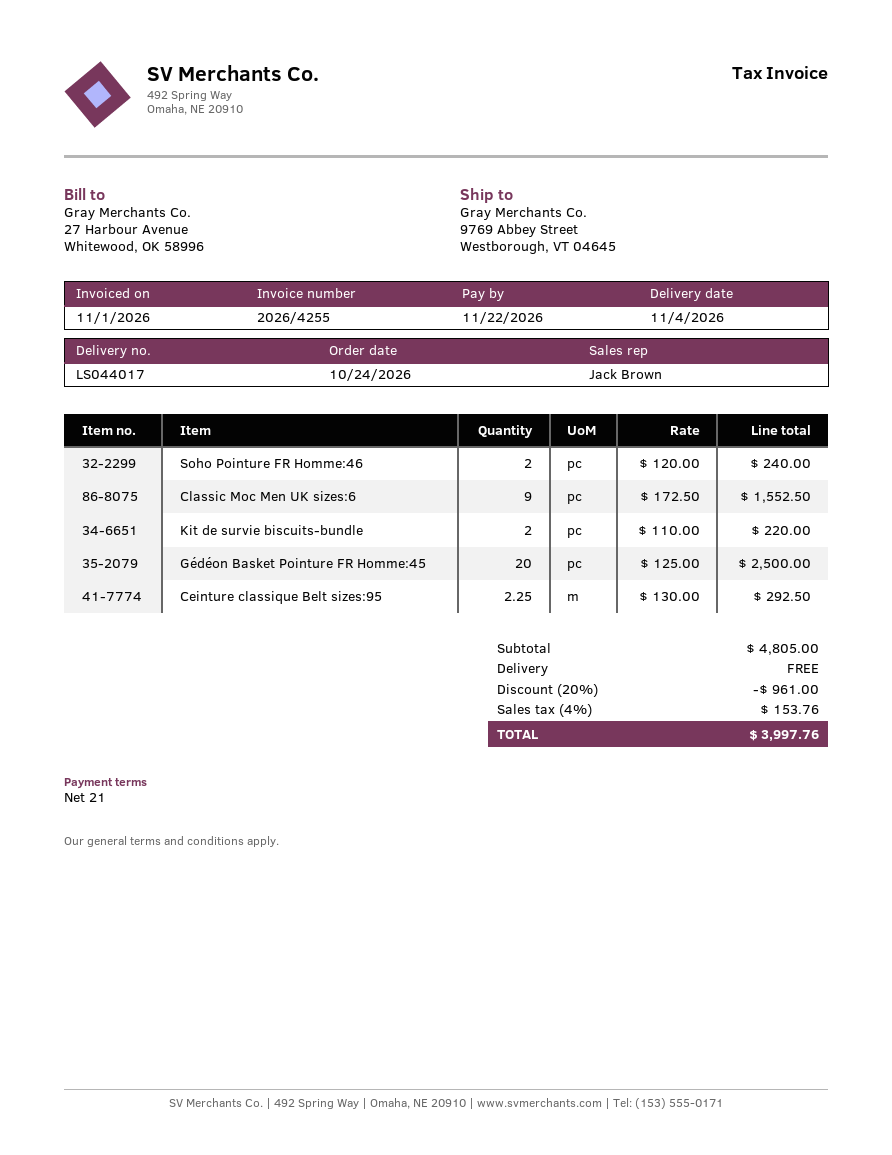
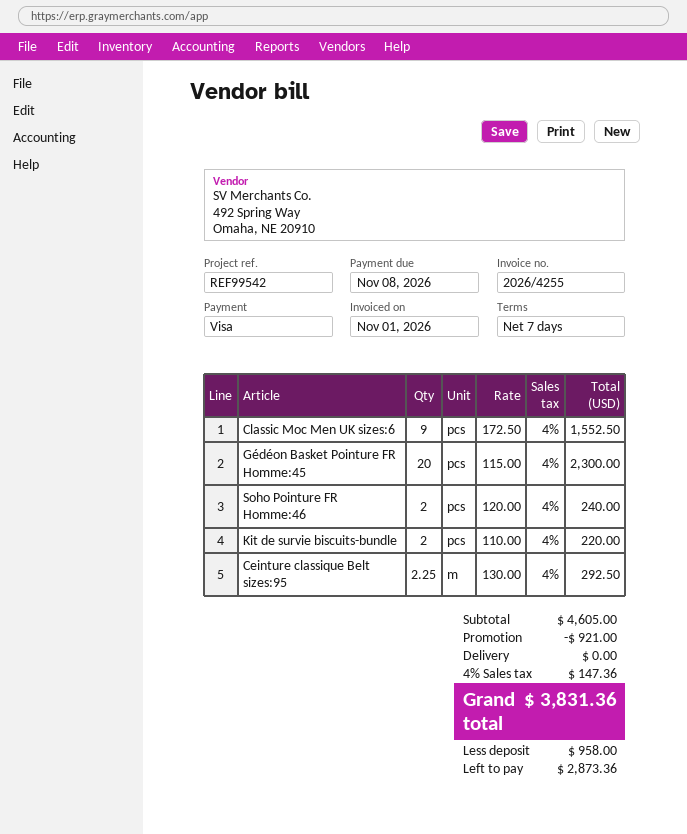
payment terms: 21 days -> 7 days
due date: 2026-11-22 -> 2026-11-08
Gédéon Basket Pointure FR Homme:45: 20 x 125.00 = 2500.00 -> 20 x 115.00 = 2300.00
subtotal: 4805.00 -> 4605.00
discount: 961.00 -> 921.00
tax: 4% = 153.76 -> 4% = 147.36
total: 3997.76 -> 3831.36

